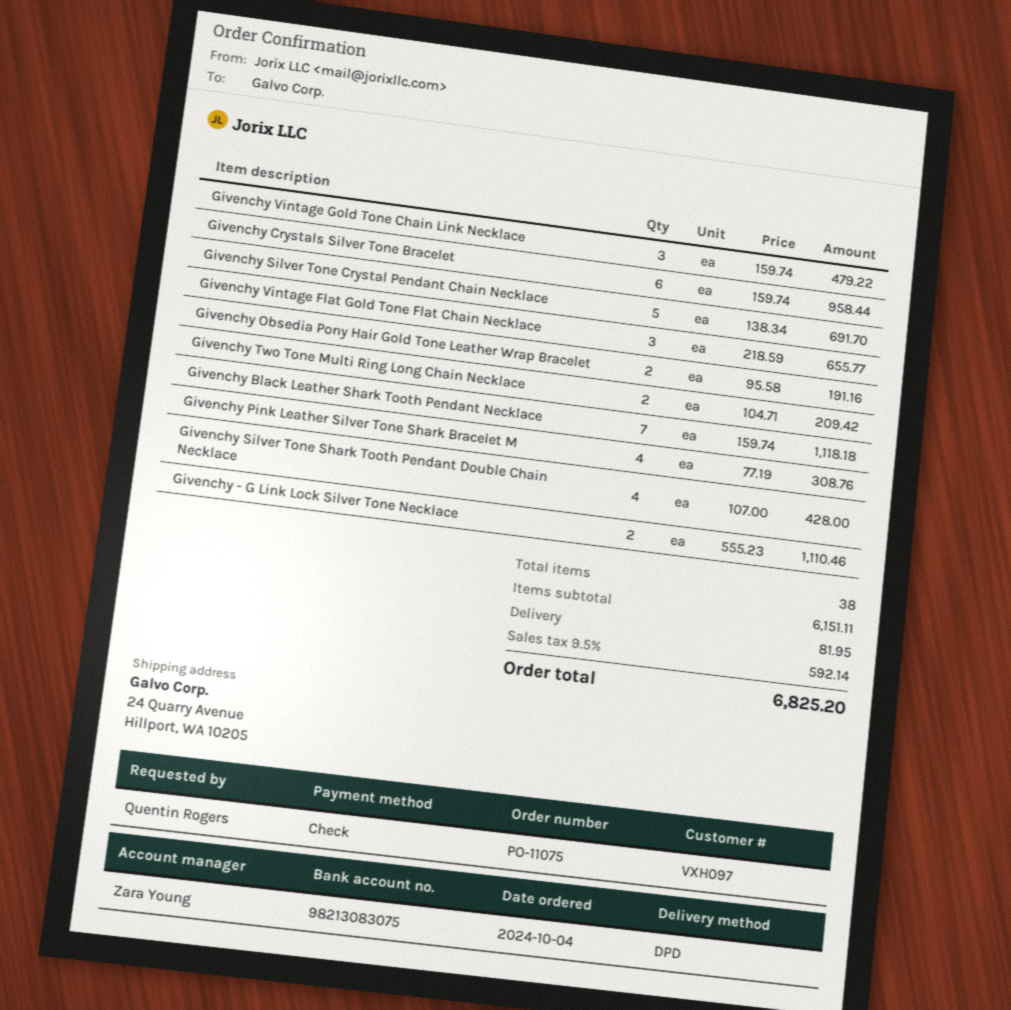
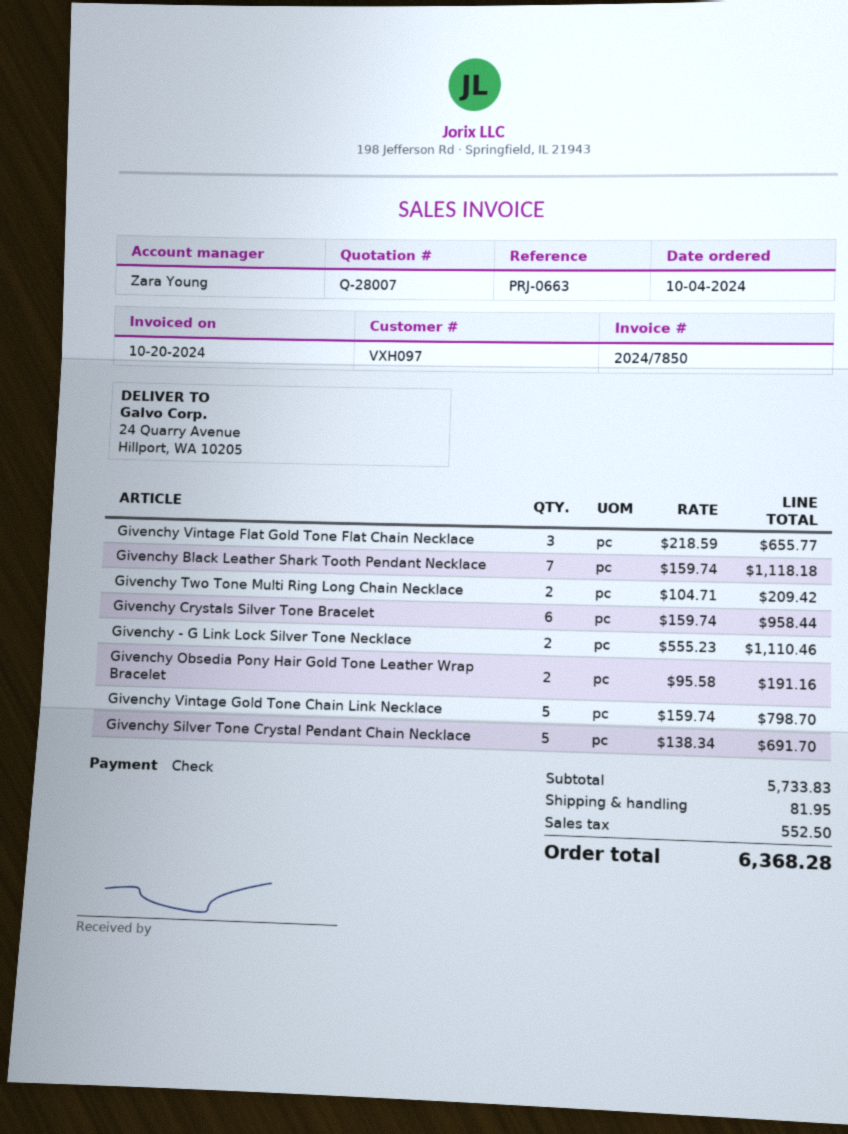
Givenchy Vintage Gold Tone Chain Link Necklace: 3 x 159.74 = 479.22 -> 5 x 159.74 = 798.70
Givenchy Pink Leather Silver Tone Shark Bracelet M: 4 x 77.19 = 308.76 -> none
Givenchy Silver Tone Shark Tooth Pendant Double Chain Necklace: 4 x 107.00 = 428.00 -> none
subtotal: 6151.11 -> 5733.83
tax: 592.14 -> 552.50
total: 6825.20 -> 6368.28

